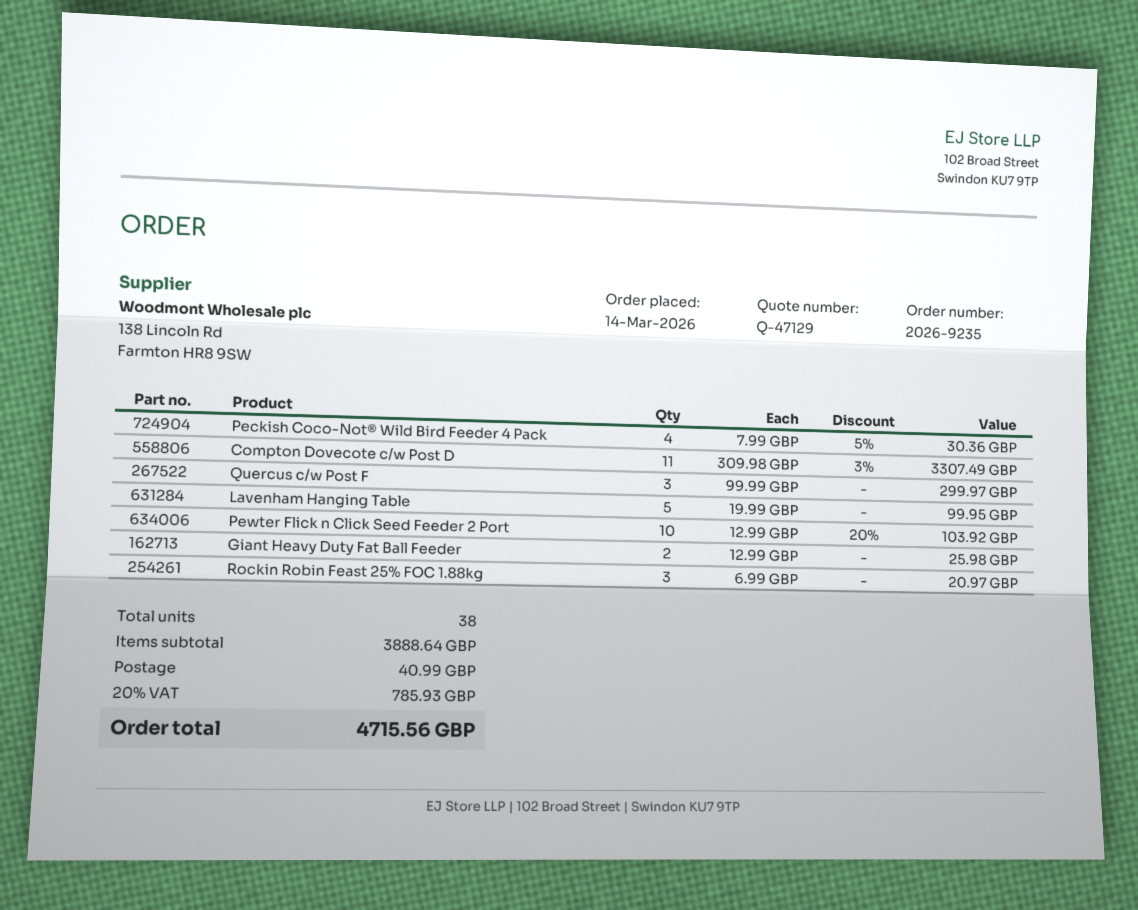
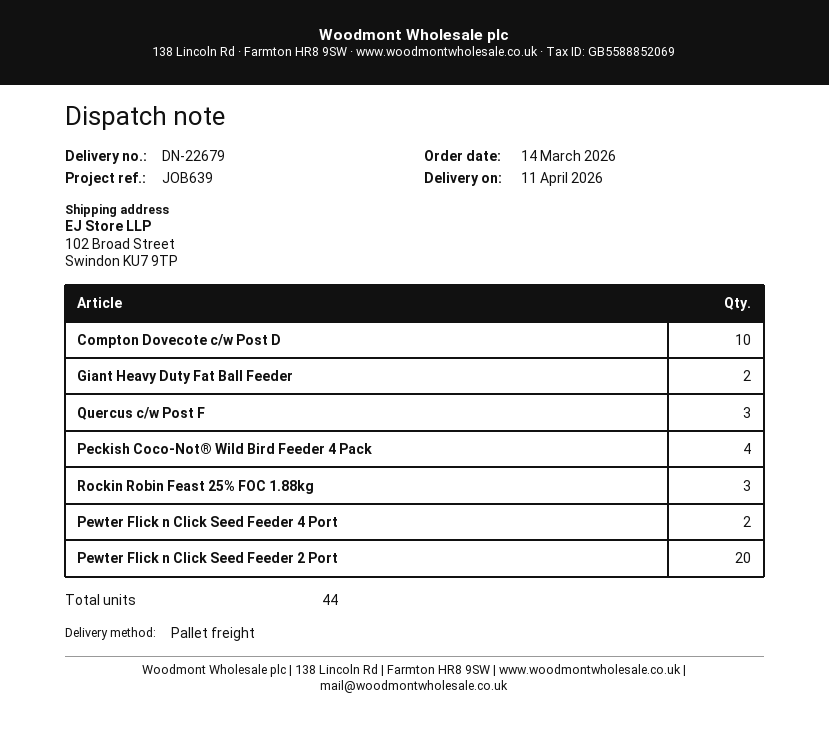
Compton Dovecote c/w Post D: 11 -> 10
Lavenham Hanging Table: 5 -> none
Pewter Flick n Click Seed Feeder 2 Port: 10 -> 20
Pewter Flick n Click Seed Feeder 4 Port: none -> 2
total quantity: 38 -> 44

